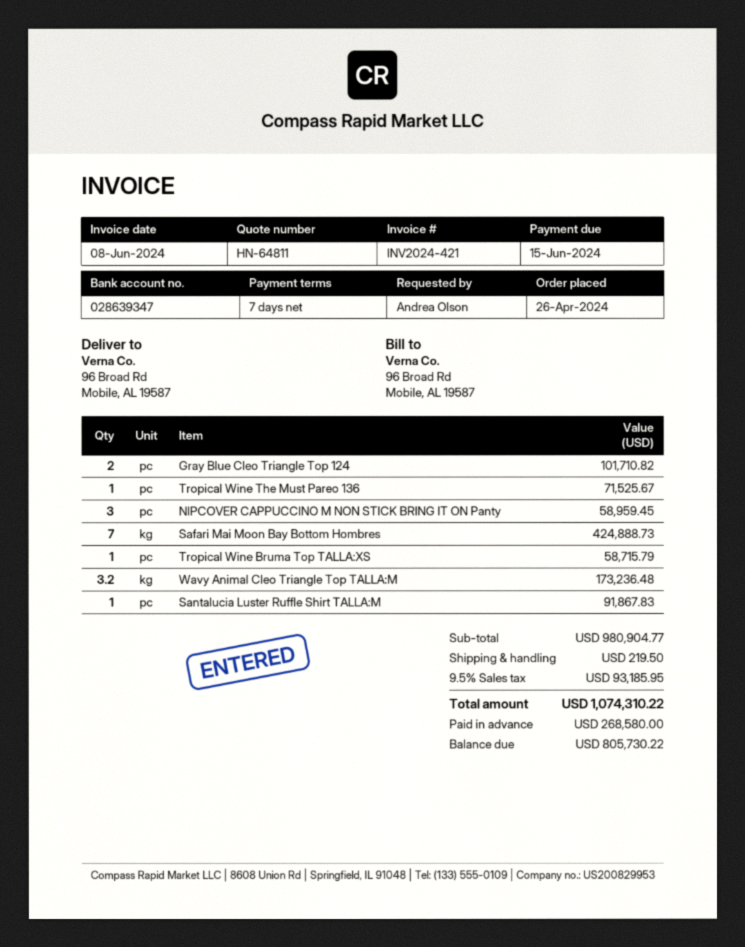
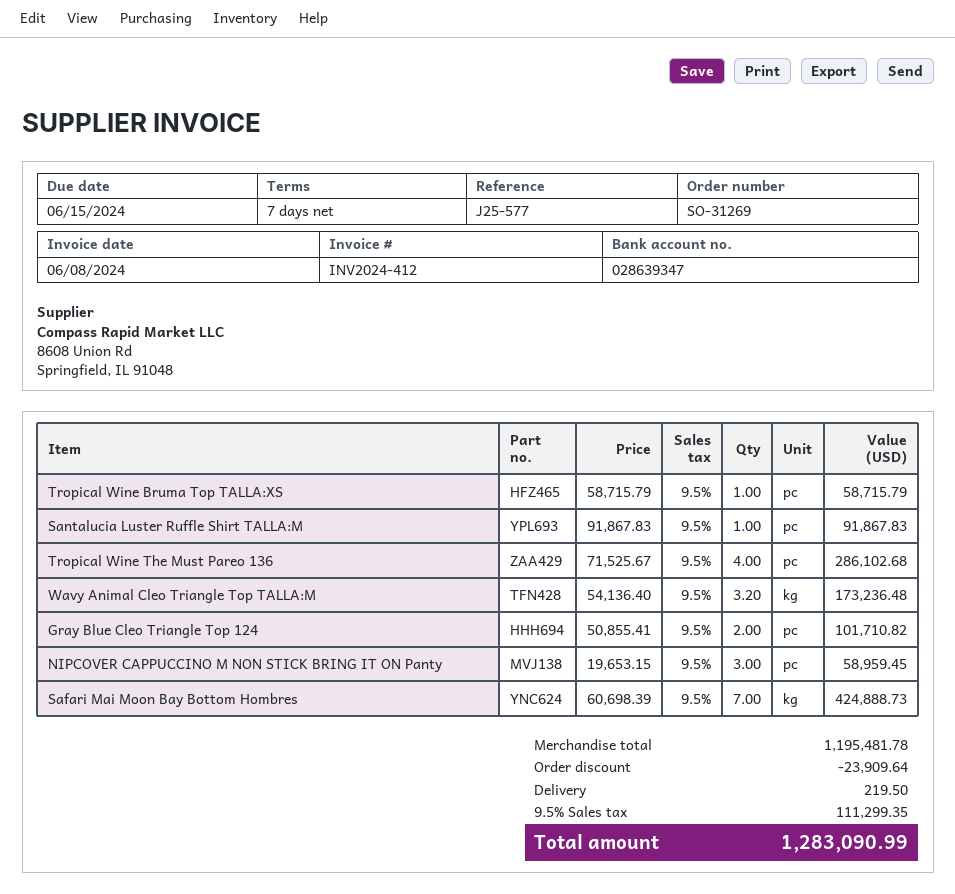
invoice number: INV2024-421 -> INV2024-412
Tropical Wine The Must Pareo 136: 1 for 71525.67 -> 4 for 286102.68
subtotal: 980904.77 -> 1195481.78
discount: none -> 23909.64
tax: 9.5% = 93185.95 -> 9.5% = 111299.35
total: 1074310.22 -> 1283090.99

